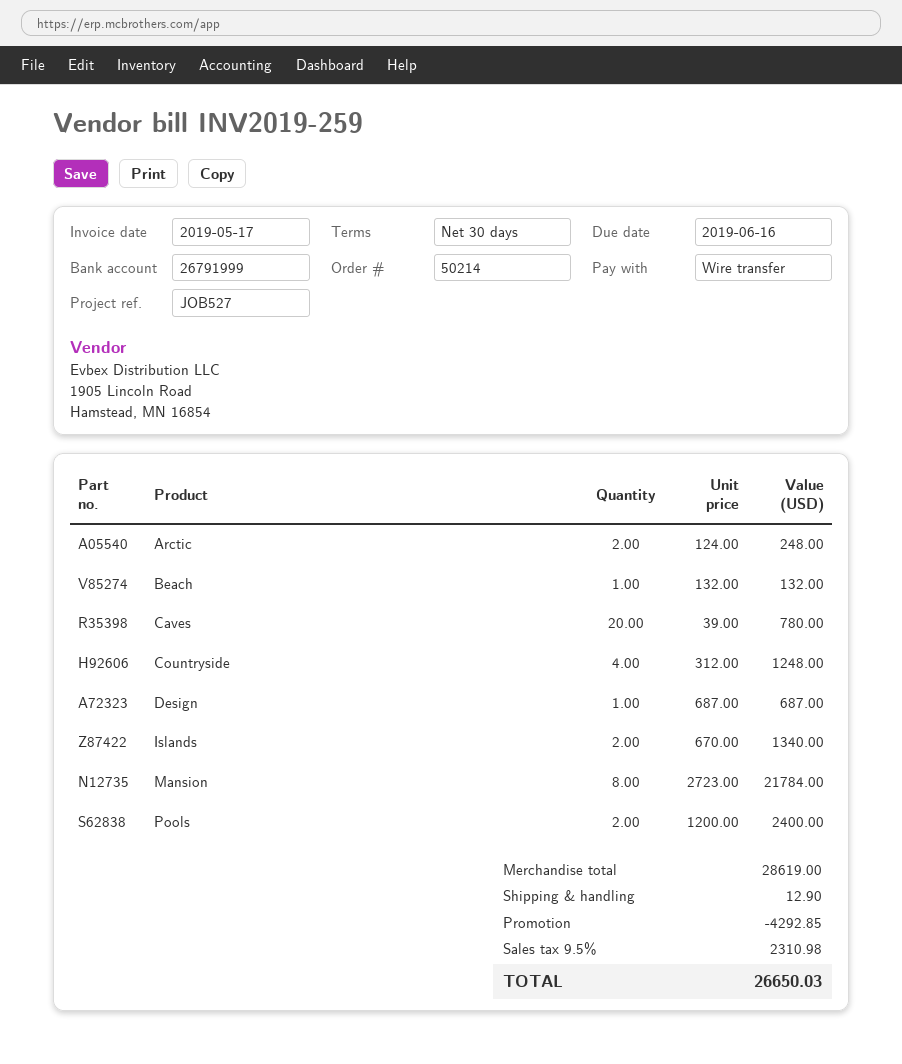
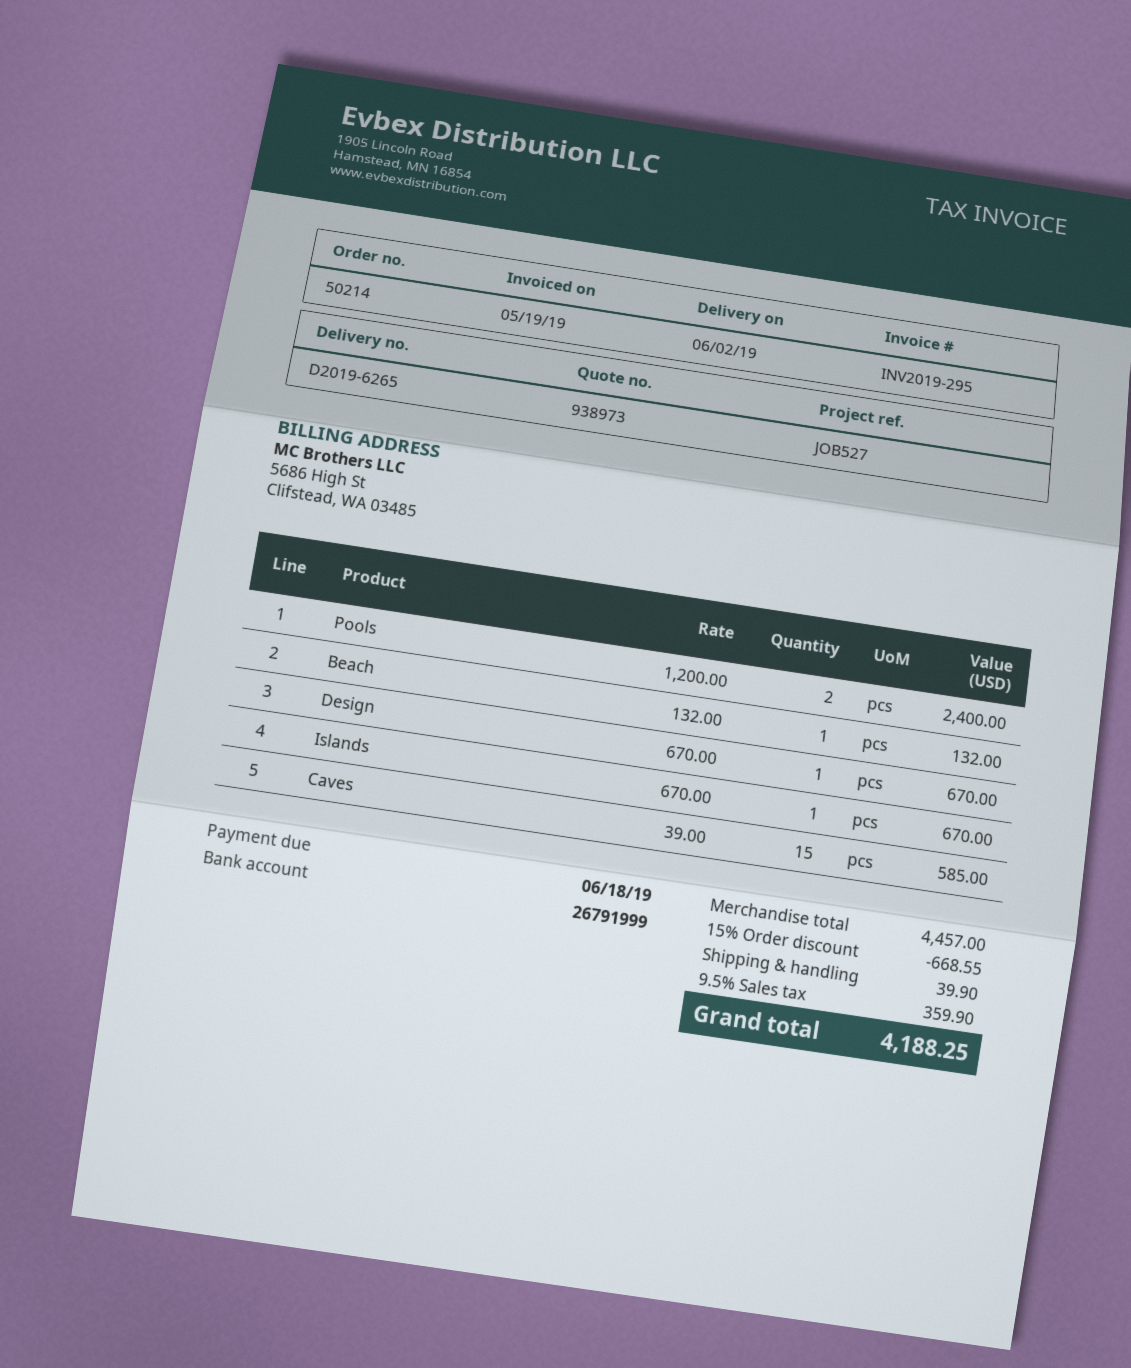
invoice number: INV2019-259 -> INV2019-295
invoice date: 2019-05-17 -> 2019-05-19
due date: 2019-06-16 -> 2019-06-18
Arctic: 2 x 124.00 = 248.00 -> none
Caves: 20 x 39.00 = 780.00 -> 15 x 39.00 = 585.00
Countryside: 4 x 312.00 = 1248.00 -> none
Design: 1 x 687.00 = 687.00 -> 1 x 670.00 = 670.00
Islands: 2 x 670.00 = 1340.00 -> 1 x 670.00 = 670.00
Mansion: 8 x 2723.00 = 21784.00 -> none
subtotal: 28619.00 -> 4457.00
discount: 4292.85 -> 668.55
shipping: 12.90 -> 39.90
tax: 9.5% = 2310.98 -> 9.5% = 359.90
total: 26650.03 -> 4188.25

